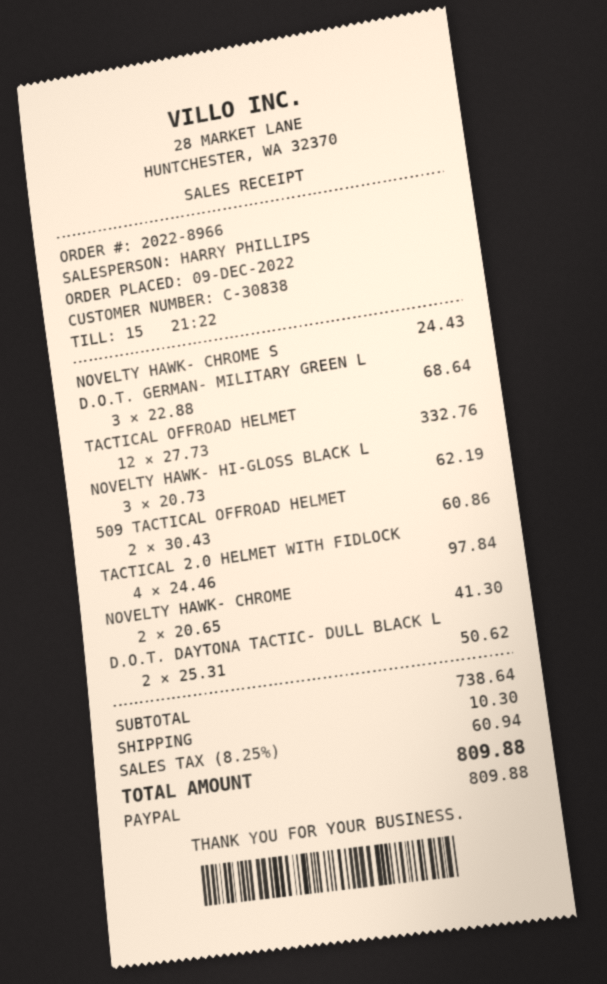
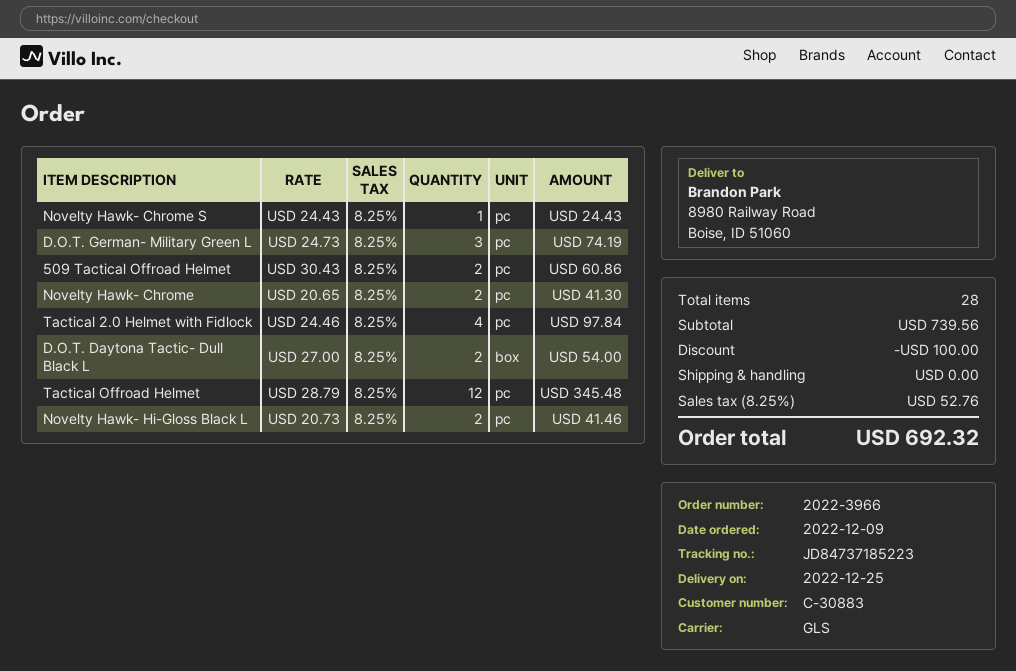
order number: 2022-8966 -> 2022-3966
customer number: C-30838 -> C-30883
D.O.T. GERMAN- MILITARY GREEN L: 3 x 22.88 = 68.64 -> 3 x 24.73 = 74.19
TACTICAL OFFROAD HELMET: 12 x 27.73 = 332.76 -> 12 x 28.79 = 345.48
NOVELTY HAWK- HI-GLOSS BLACK L: 3 x 20.73 = 62.19 -> 2 x 20.73 = 41.46
D.O.T. DAYTONA TACTIC- DULL BLACK L: 2 x 25.31 = 50.62 -> 2 x 27.00 = 54.00
subtotal: 738.64 -> 739.56
discount: none -> 100.00
shipping: 10.30 -> 0.00
tax: 8.25% = 60.94 -> 8.25% = 52.76
total: 809.88 -> 692.32

